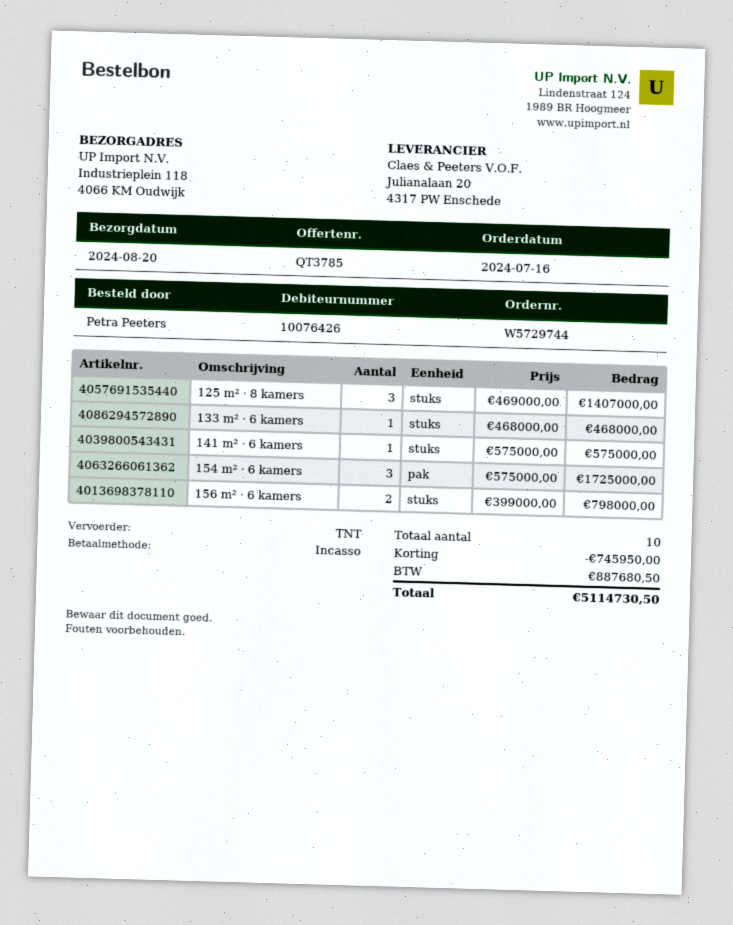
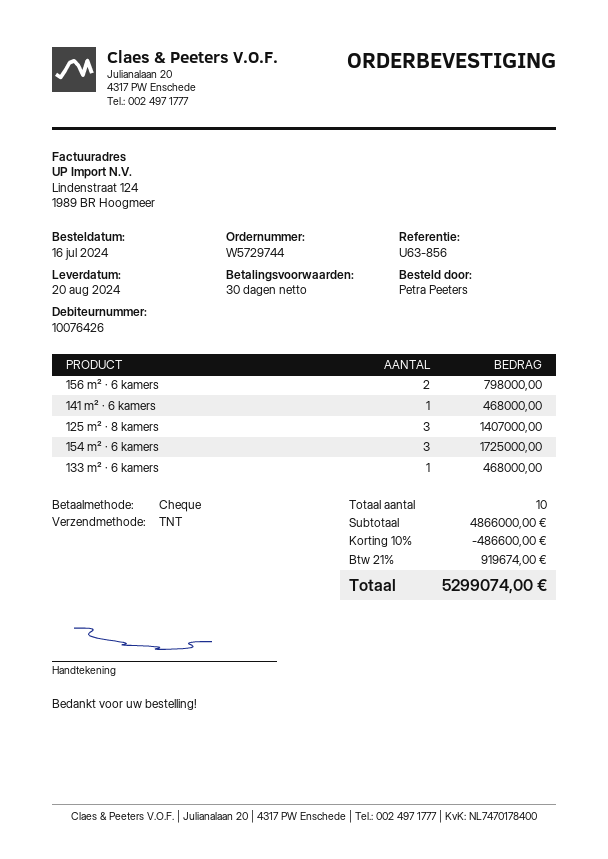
payment method: direct debit -> cheque
141 m² · 6 kamers: 1 for 575000.00 -> 1 for 468000.00
discount: 745950.00 -> 486600.00
tax: 887680.50 -> 919674.00
total: 5114730.50 -> 5299074.00

